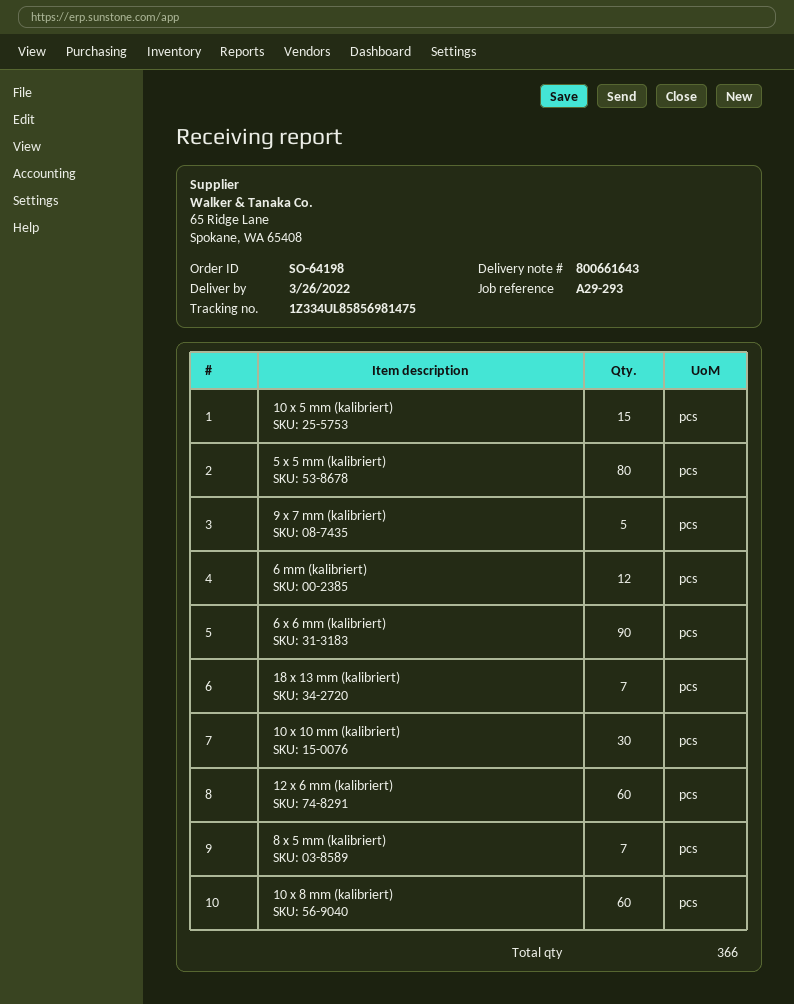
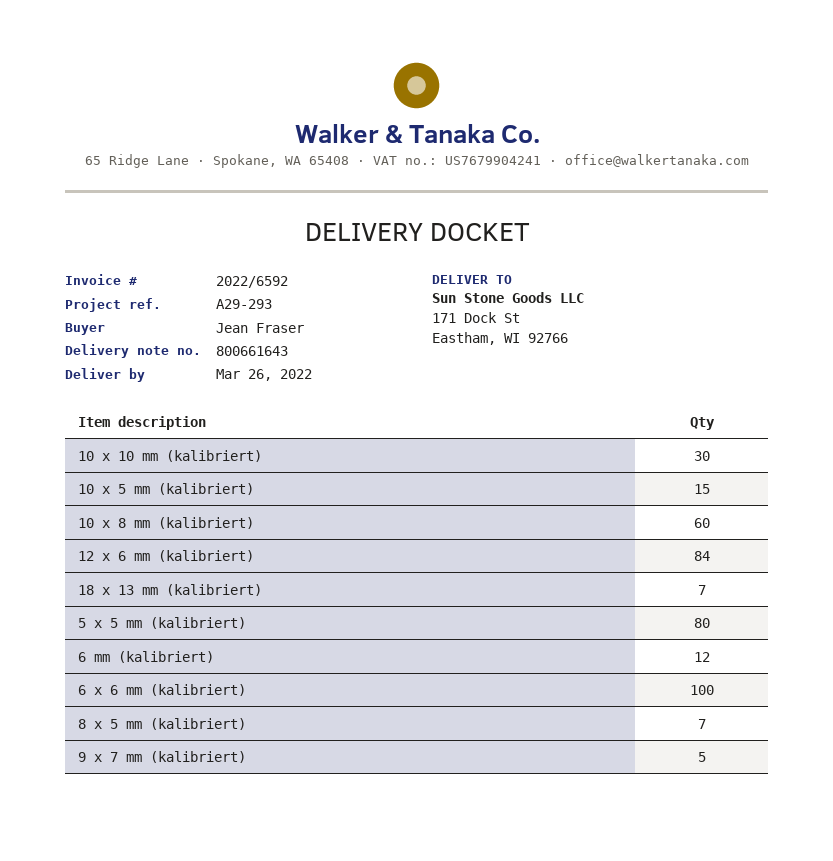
6 x 6 mm (kalibriert): 90 -> 100
12 x 6 mm (kalibriert): 60 -> 84

